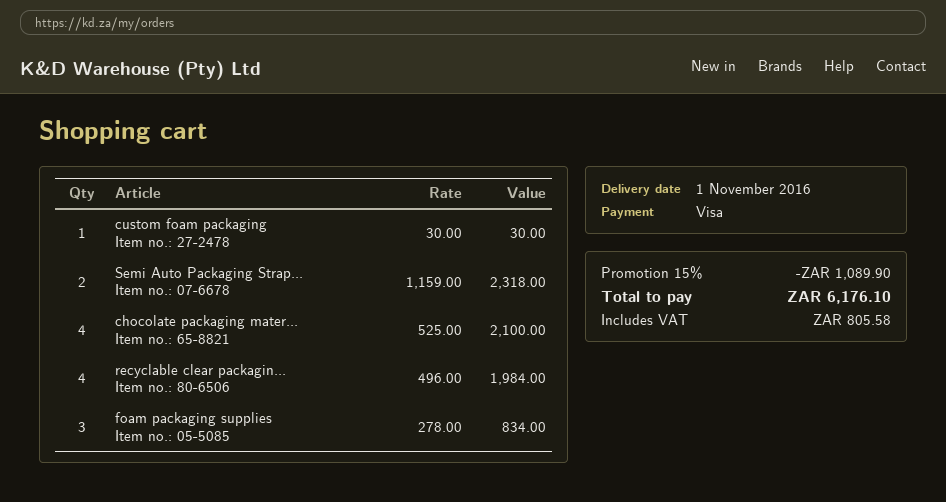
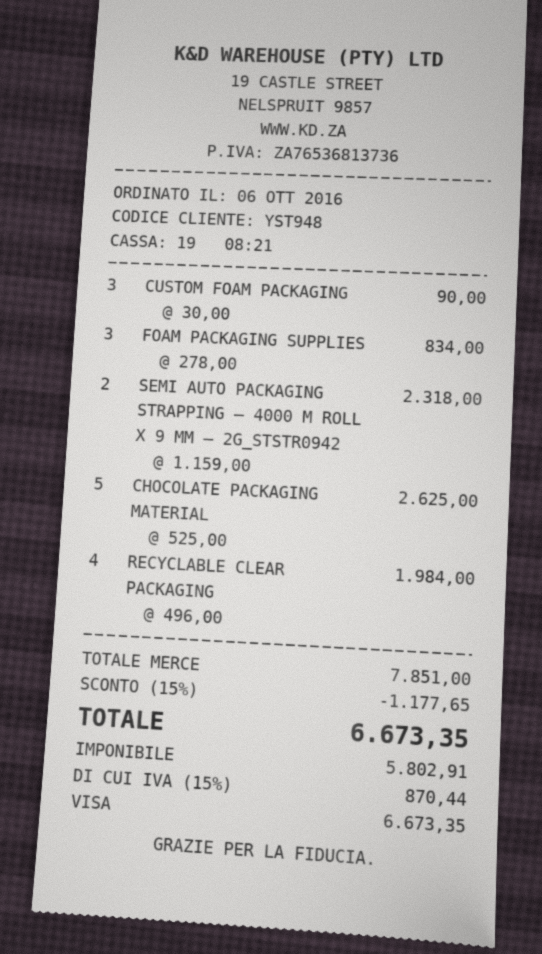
custom foam packaging: 1 x 30.00 = 30.00 -> 3 x 30.00 = 90.00
chocolate packaging mater...: 4 x 525.00 = 2100.00 -> 5 x 525.00 = 2625.00
discount: 15% = 1089.90 -> 15% = 1177.65
tax: 805.58 -> 870.44
total: 6176.10 -> 6673.35

